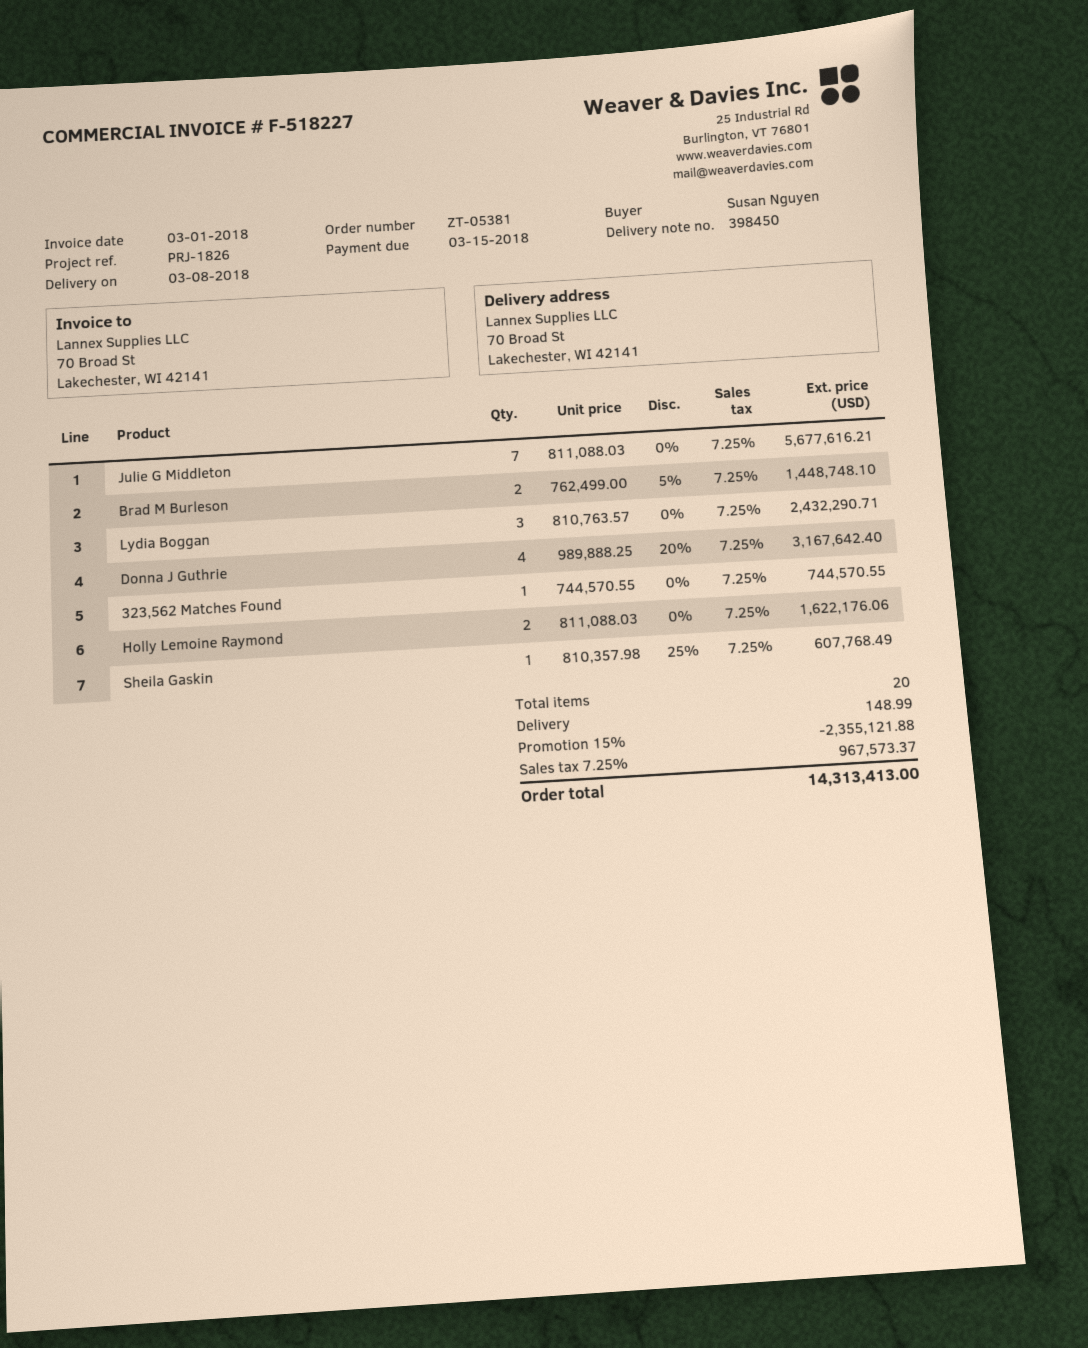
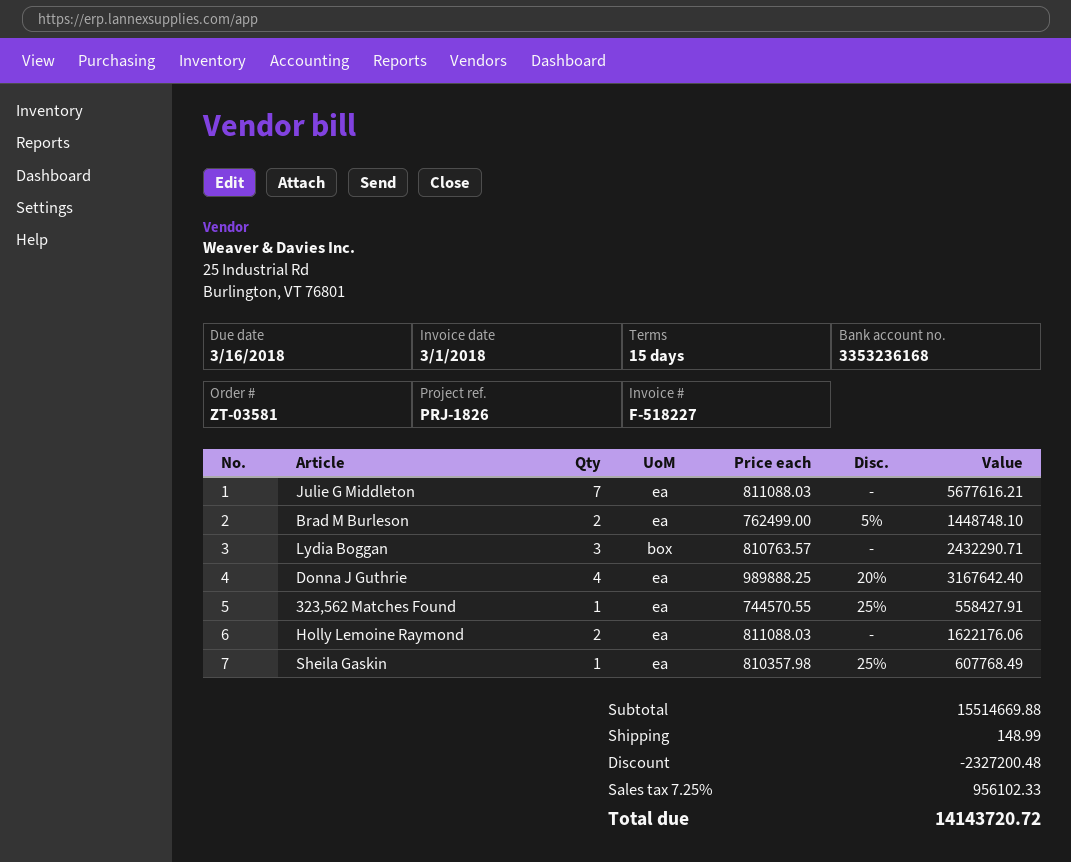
order number: ZT-05381 -> ZT-03581
due date: 2018-03-15 -> 2018-03-16
323,562 Matches Found: 1 x 744570.55 = 744570.55 -> 1 x 744570.55 - 25% = 558427.91
discount: 2355121.88 -> 2327200.48
tax: 7.25% = 967573.37 -> 7.25% = 956102.33
total: 14313413.00 -> 14143720.72

